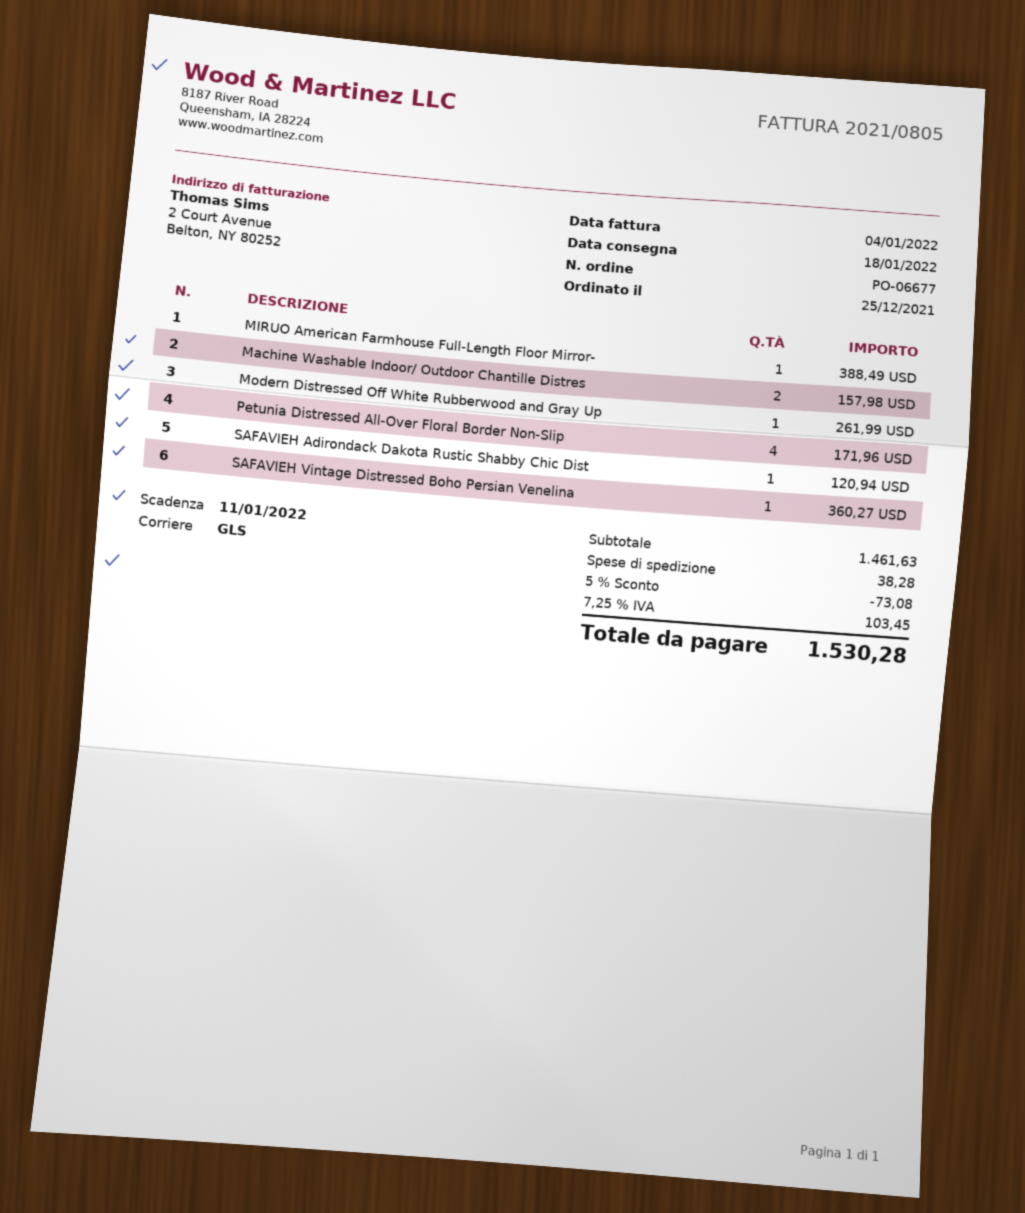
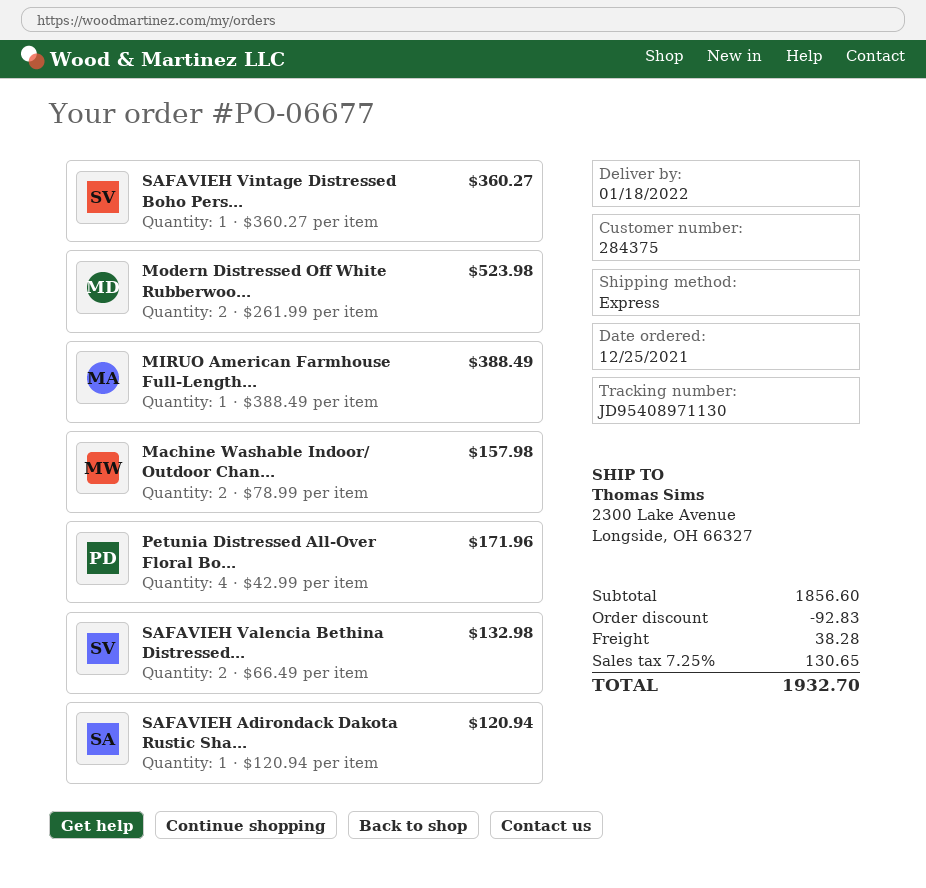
shipping method: GLS -> express
Modern Distressed Off White Rubberwood and Gray Up: 1 for 261.99 -> 2 for 523.98
SAFAVIEH Valencia Bethina Distressed...: none -> 2 for 132.98
subtotal: 1461.63 -> 1856.60
discount: 73.08 -> 92.83
tax: 7.25% = 103.45 -> 7.25% = 130.65
total: 1530.28 -> 1932.70

